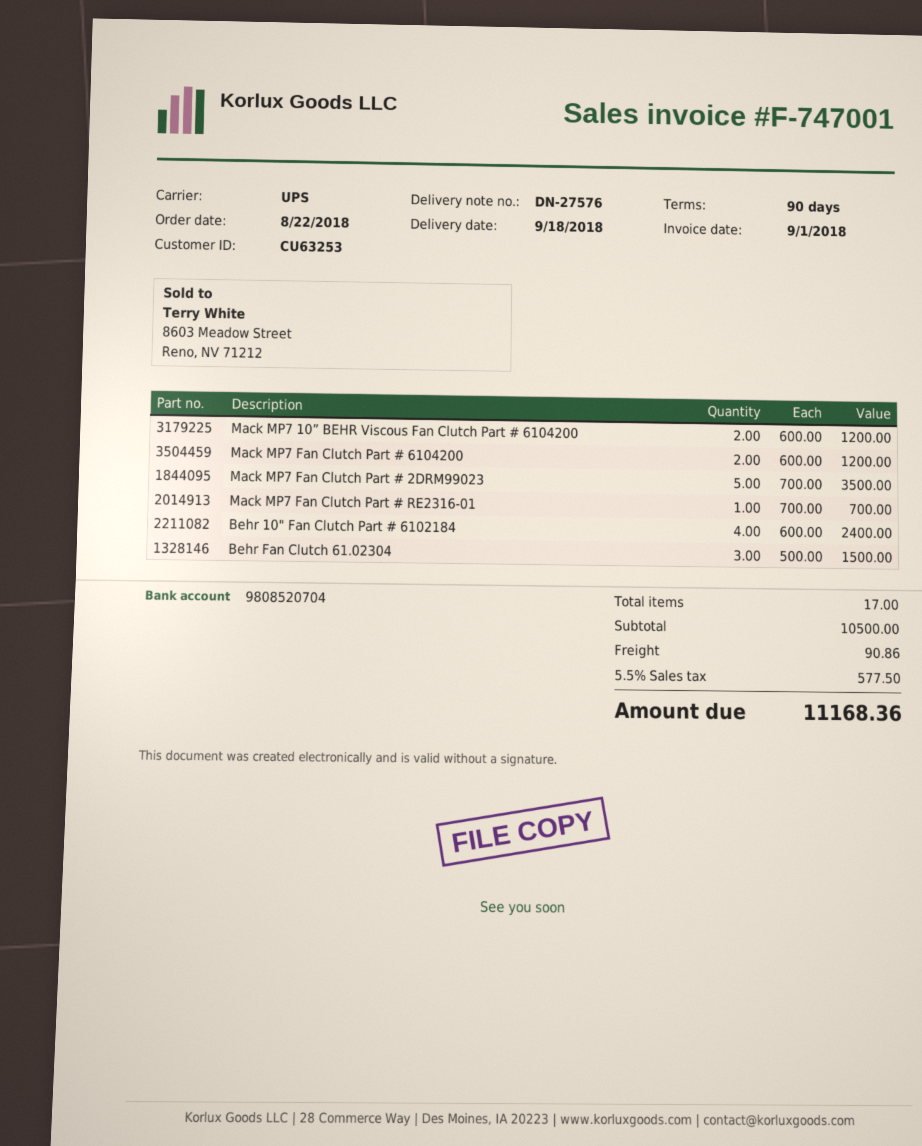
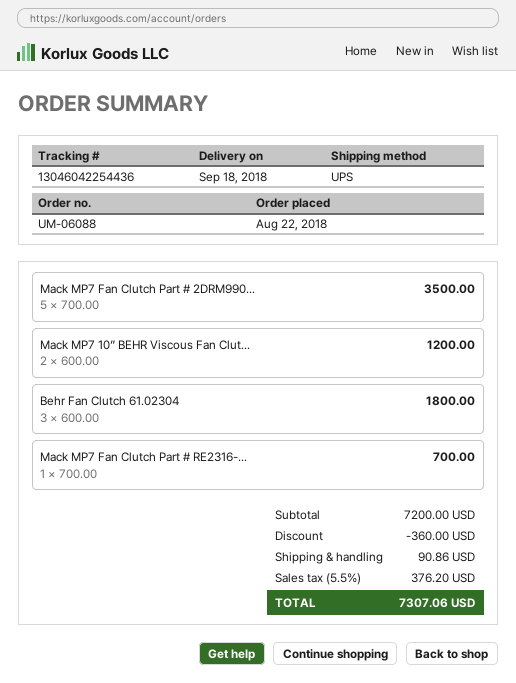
Mack MP7 Fan Clutch Part # 6104200: 2 x 600.00 = 1200.00 -> none
Behr 10" Fan Clutch Part # 6102184: 4 x 600.00 = 2400.00 -> none
Behr Fan Clutch 61.02304: 3 x 500.00 = 1500.00 -> 3 x 600.00 = 1800.00
subtotal: 10500.00 -> 7200.00
discount: none -> 360.00
tax: 5.5% = 577.50 -> 5.5% = 376.20
total: 11168.36 -> 7307.06

